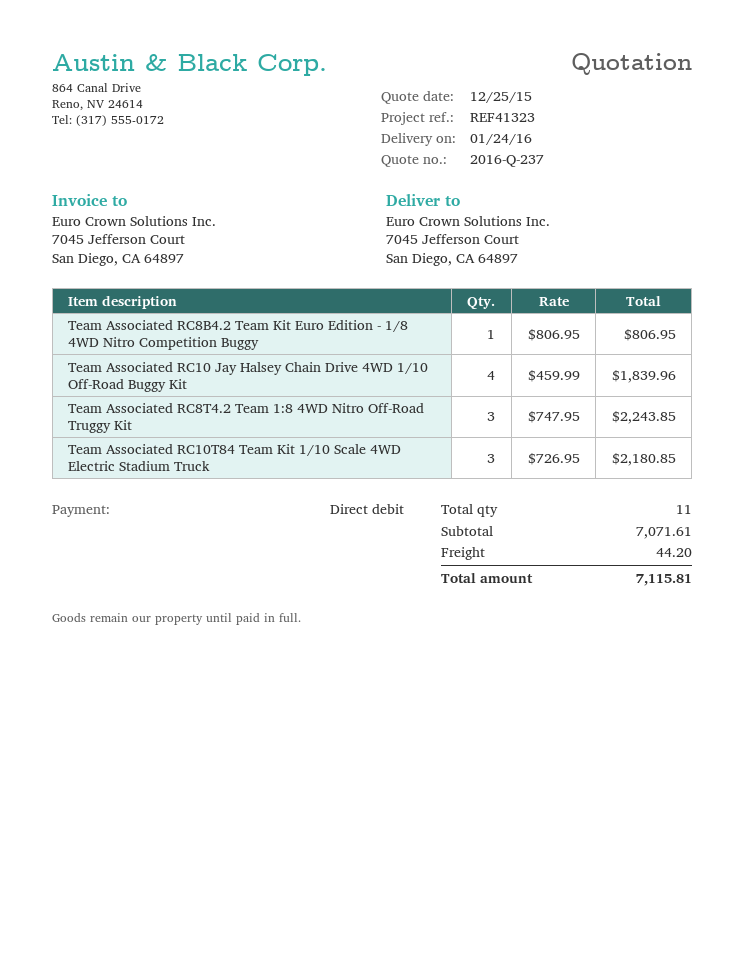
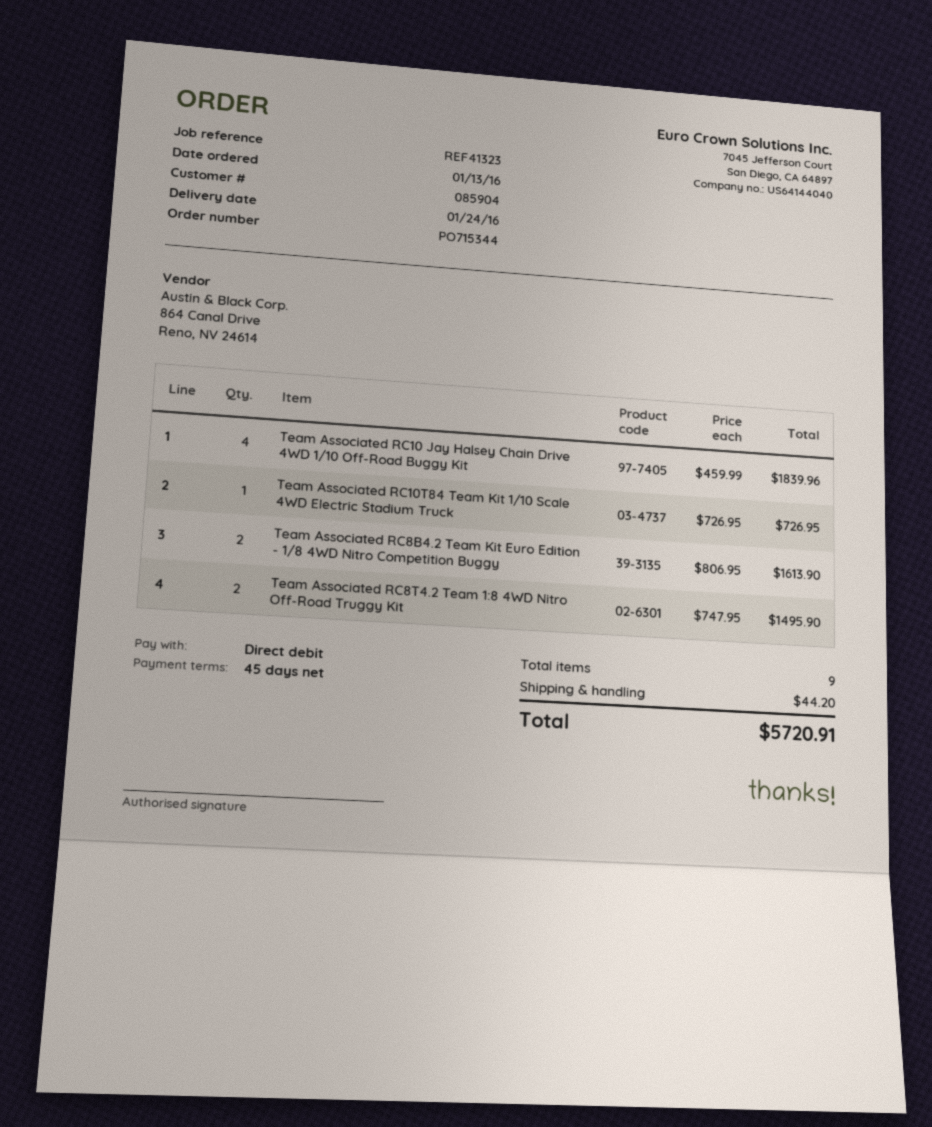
Team Associated RC8B4.2 Team Kit Euro Edition - 1/8 4WD Nitro Competition Buggy: 1 x 806.95 = 806.95 -> 2 x 806.95 = 1613.90
Team Associated RC8T4.2 Team 1:8 4WD Nitro Off-Road Truggy Kit: 3 x 747.95 = 2243.85 -> 2 x 747.95 = 1495.90
Team Associated RC10T84 Team Kit 1/10 Scale 4WD Electric Stadium Truck: 3 x 726.95 = 2180.85 -> 1 x 726.95 = 726.95
total quantity: 11 -> 9
total: 7115.81 -> 5720.91

